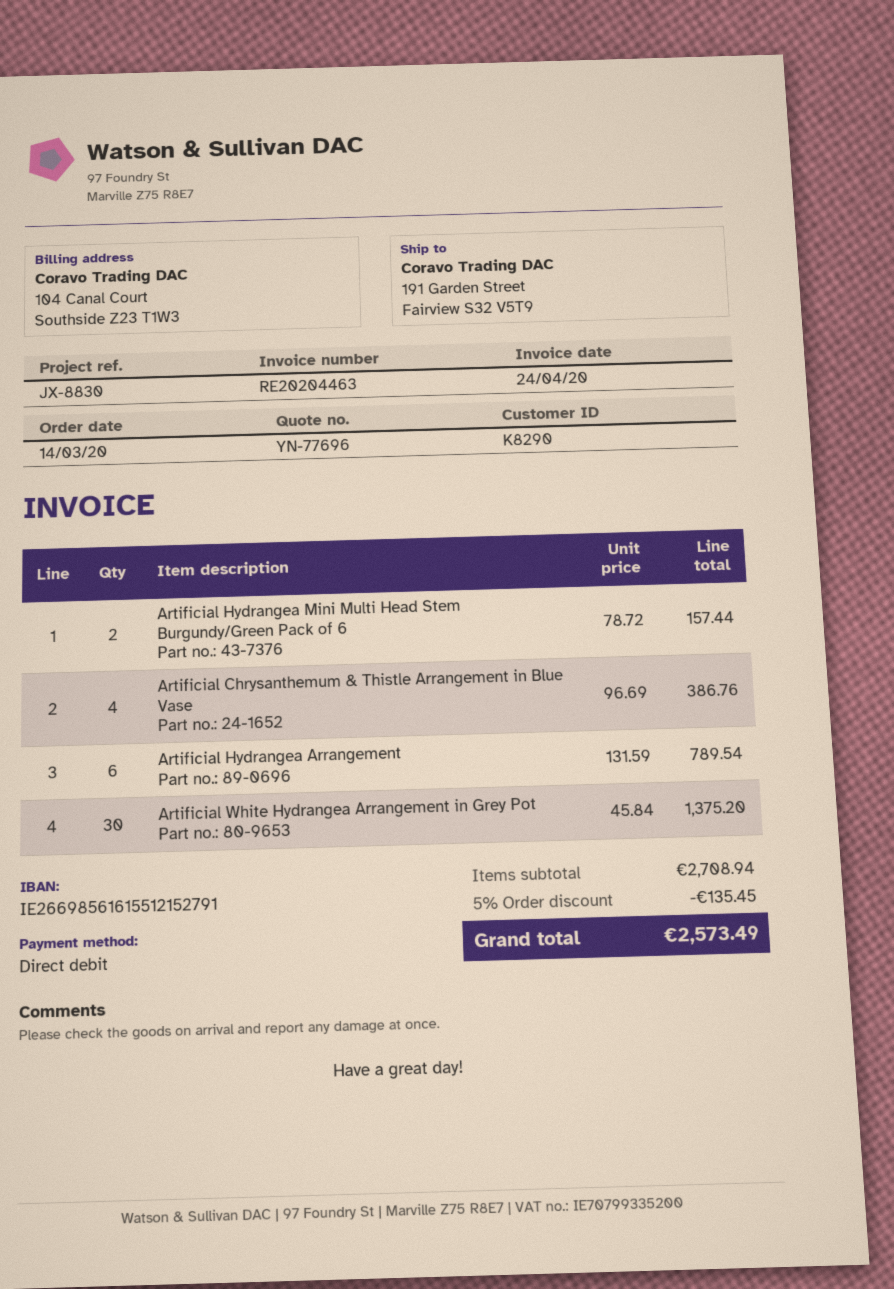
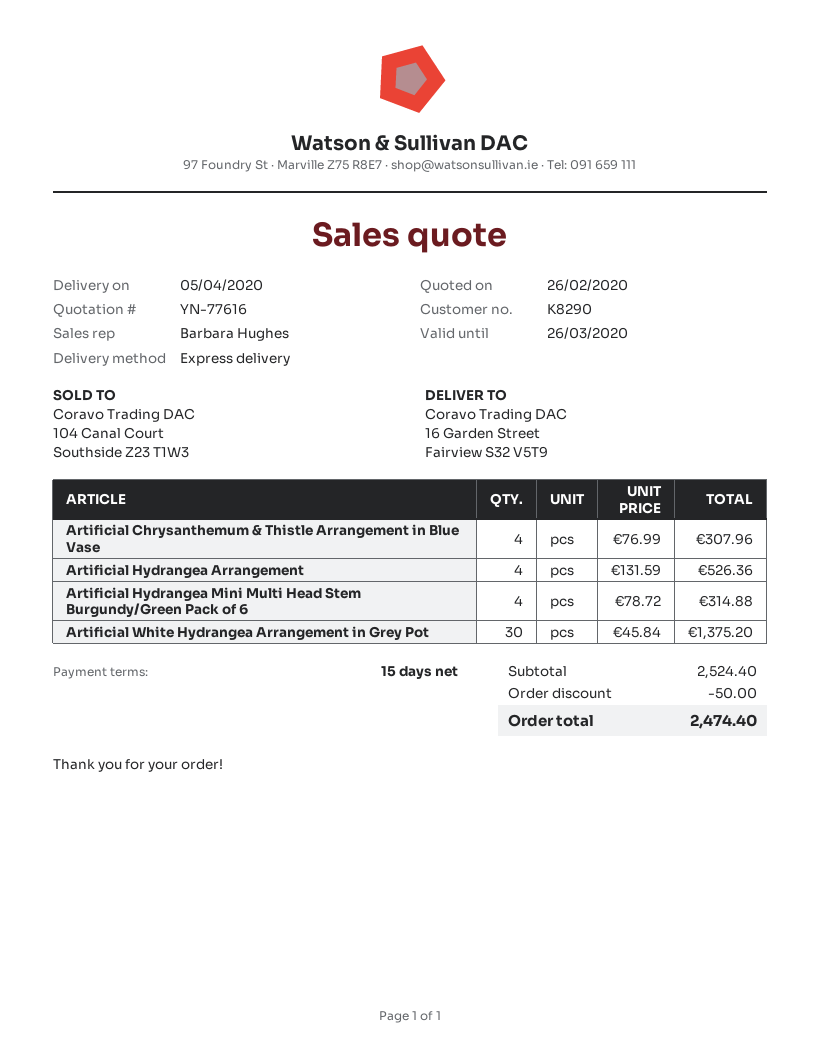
quote number: YN-77696 -> YN-77616
ship to: 191 Garden Street, Fairview S32 V5T9 -> 16 Garden Street, Fairview S32 V5T9
Artificial Hydrangea Mini Multi Head Stem Burgundy/Green Pack of 6: 2 x 78.72 = 157.44 -> 4 x 78.72 = 314.88
Artificial Chrysanthemum & Thistle Arrangement in Blue Vase: 4 x 96.69 = 386.76 -> 4 x 76.99 = 307.96
Artificial Hydrangea Arrangement: 6 x 131.59 = 789.54 -> 4 x 131.59 = 526.36
subtotal: 2708.94 -> 2524.40
discount: 135.45 -> 50.00
total: 2573.49 -> 2474.40

